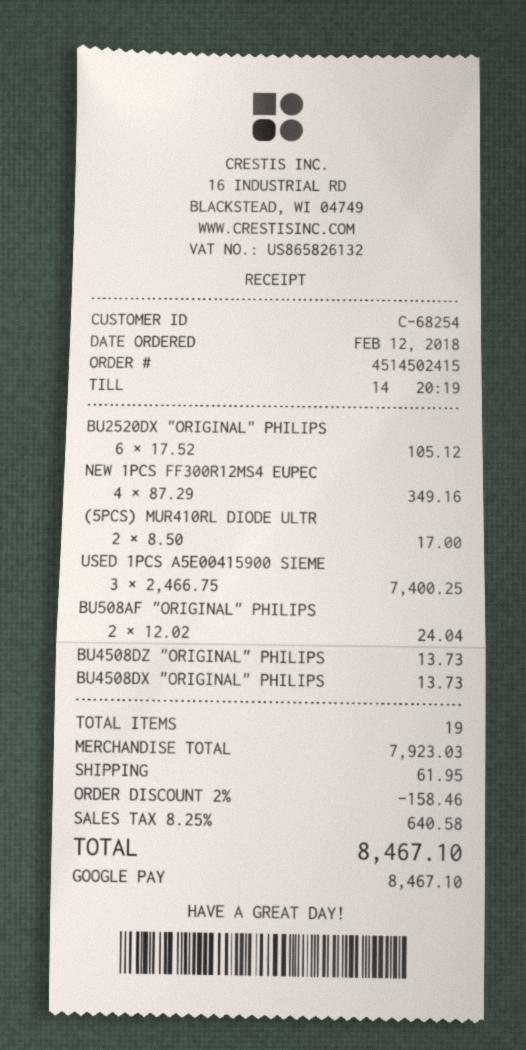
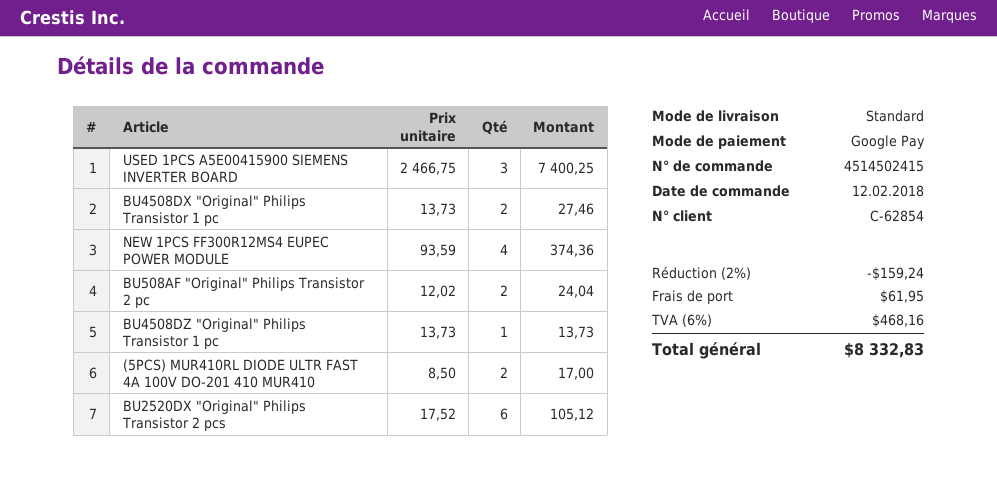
customer number: C-68254 -> C-62854
NEW 1PCS FF300R12MS4 EUPEC: 4 x 87.29 = 349.16 -> 4 x 93.59 = 374.36
BU4508DX "ORIGINAL" PHILIPS: 1 x 13.73 = 13.73 -> 2 x 13.73 = 27.46
discount: 2% = 158.46 -> 2% = 159.24
tax: 8.25% = 640.58 -> 6% = 468.16
total: 8467.10 -> 8332.83

